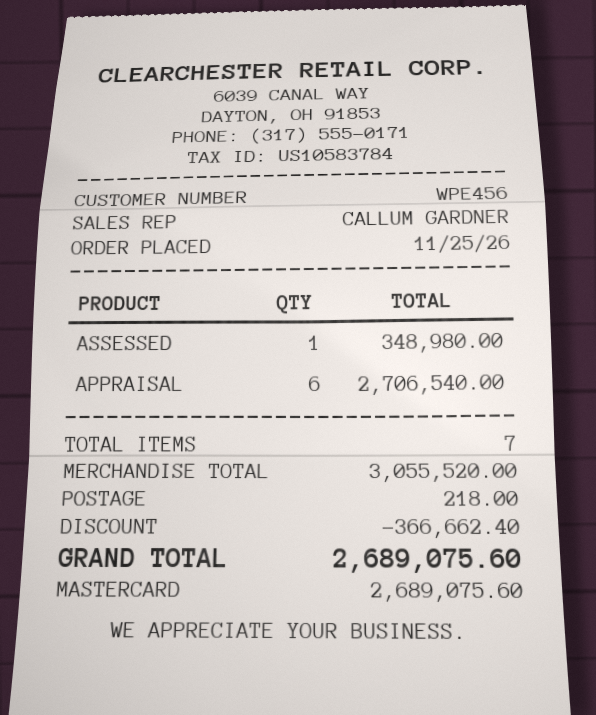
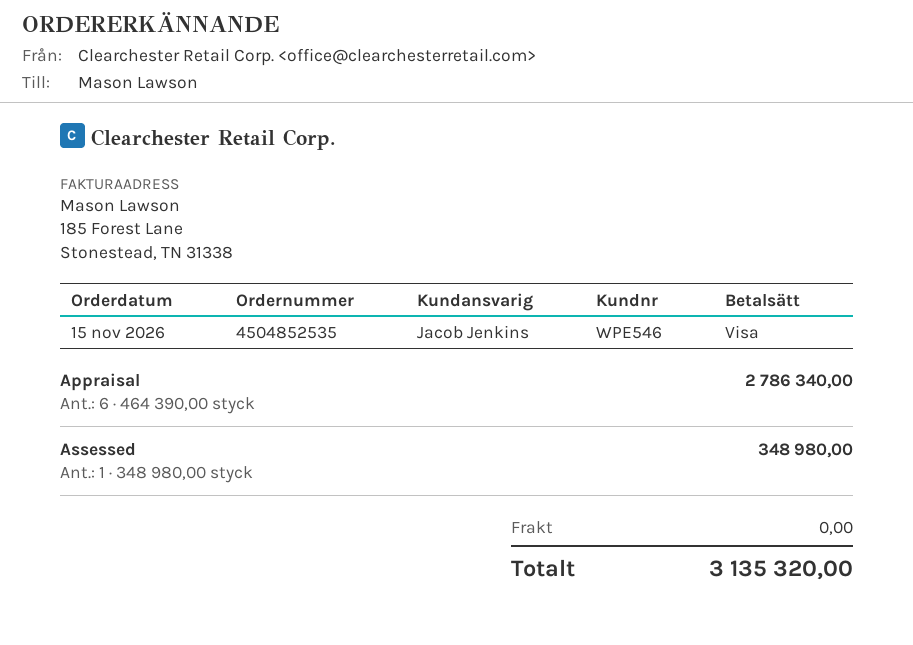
order date: 2026-11-25 -> 2026-11-15
customer number: WPE456 -> WPE546
sales rep: CALLUM GARDNER -> Jacob Jenkins
payment method: Mastercard -> Visa
APPRAISAL: 6 for 2706540.00 -> 6 for 2786340.00
discount: 366662.40 -> none
shipping: 218.00 -> 0.00
total: 2689075.60 -> 3135320.00

